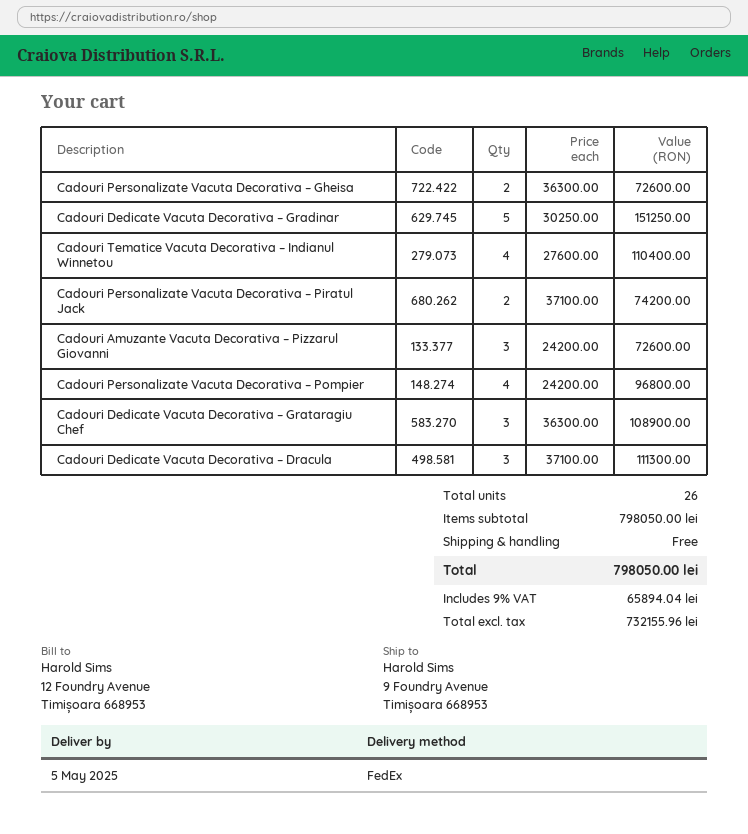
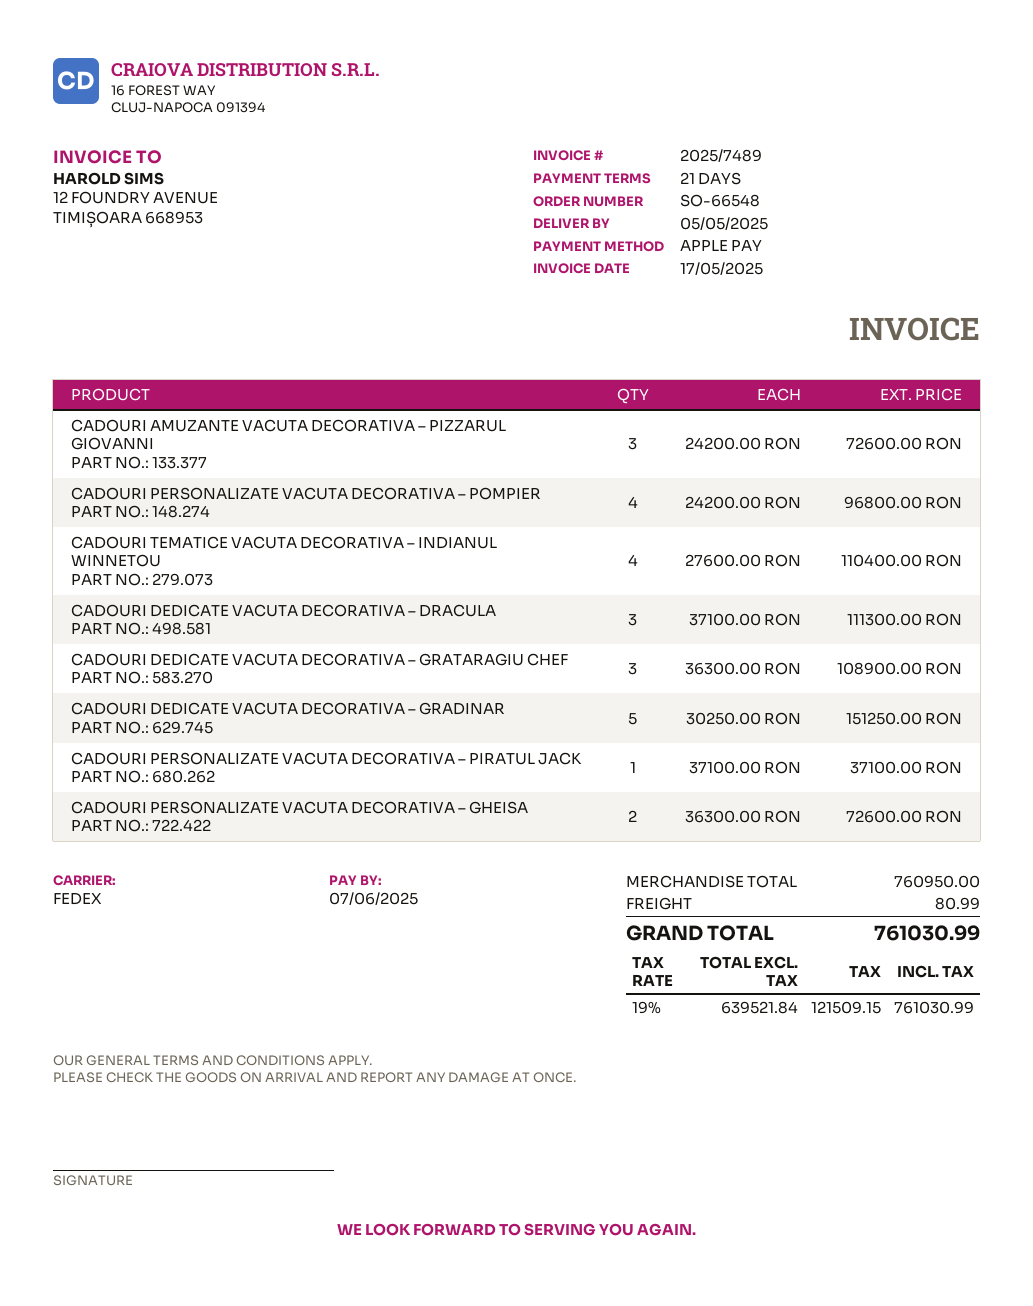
Cadouri Personalizate Vacuta Decorativa – Piratul Jack: 2 x 37100.00 = 74200.00 -> 1 x 37100.00 = 37100.00
subtotal: 798050.00 -> 760950.00
shipping: 0.00 -> 80.99
net: 732155.96 -> 639521.84
tax: 9% = 65894.04 -> 19% = 121509.15
total: 798050.00 -> 761030.99

